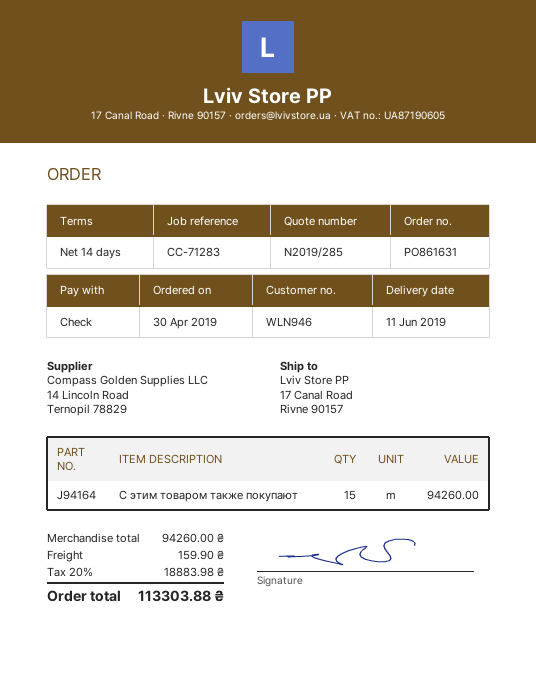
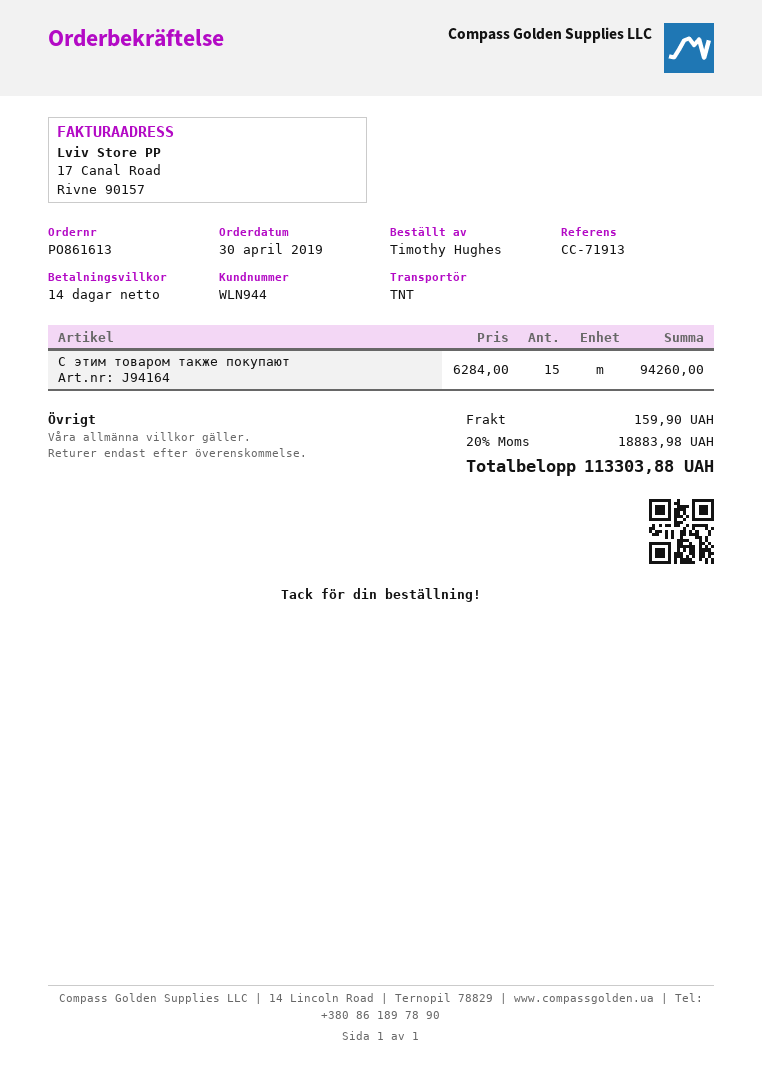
order number: PO861631 -> PO861613
customer number: WLN946 -> WLN944
reference: CC-71283 -> CC-71913

